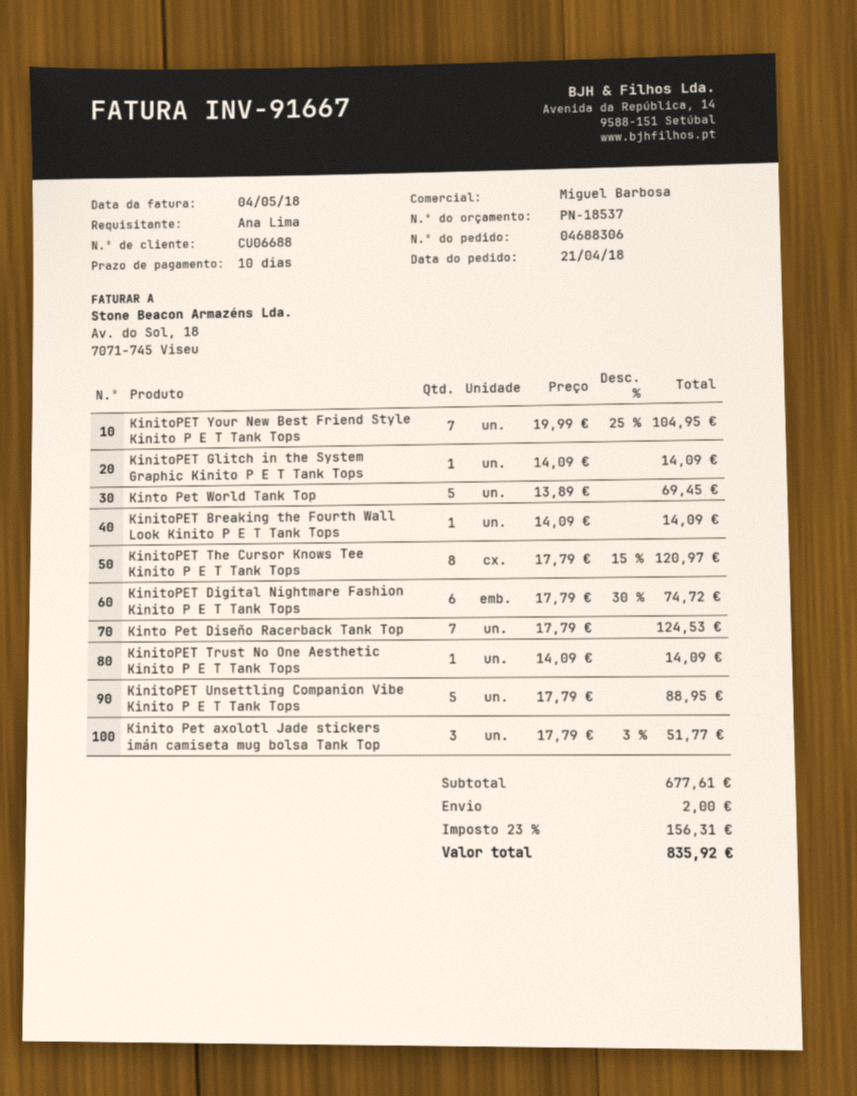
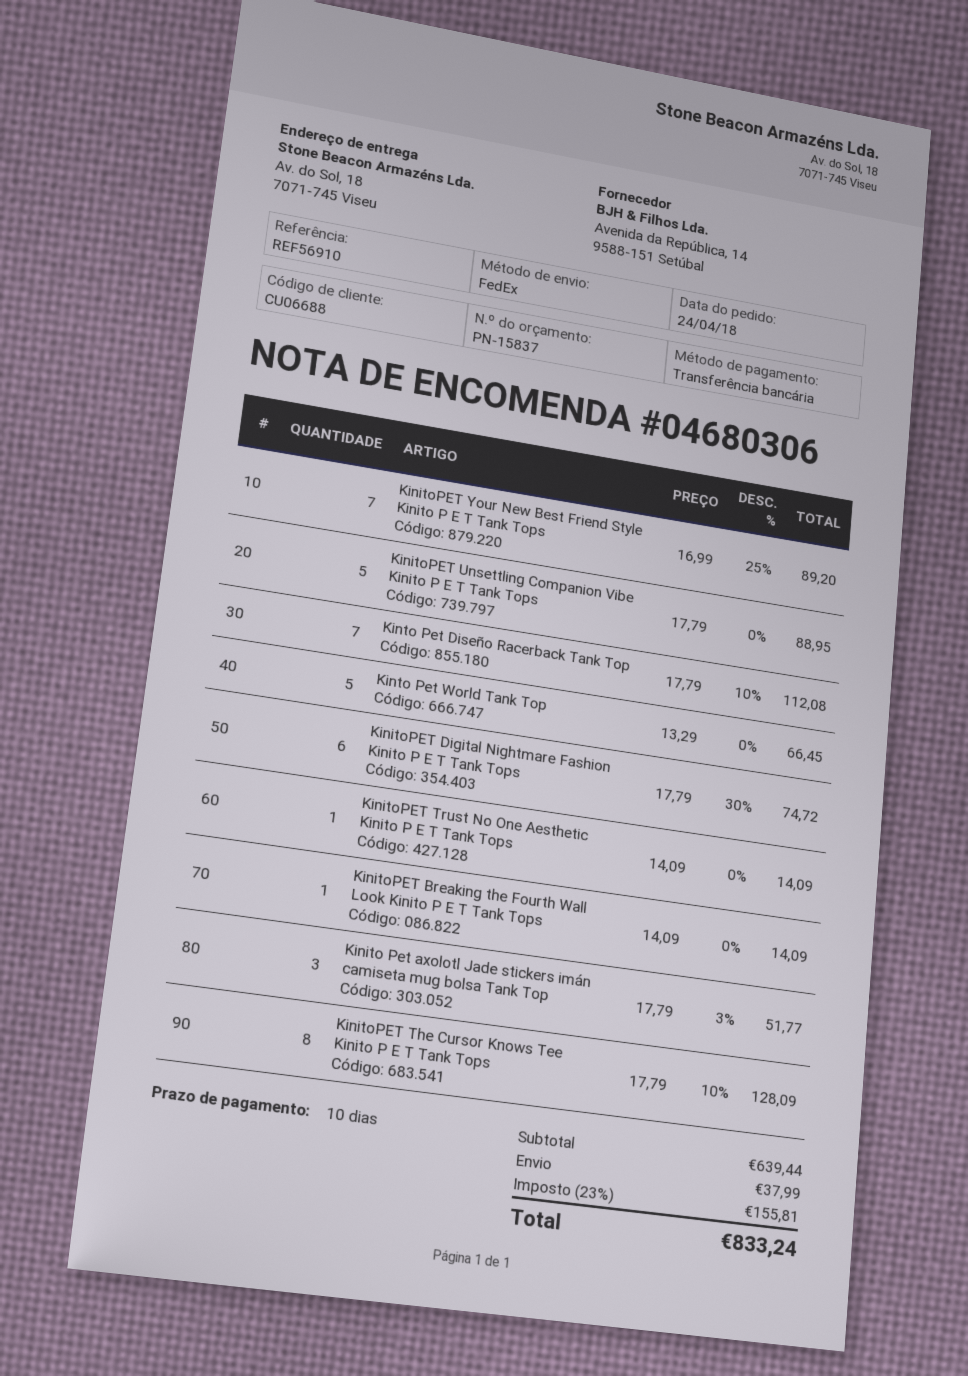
quote number: PN-18537 -> PN-15837
order number: 04688306 -> 04680306
order date: 2018-04-21 -> 2018-04-24
KinitoPET Your New Best Friend Style Kinito P E T Tank Tops: 7 x 19.99 - 25% = 104.95 -> 7 x 16.99 - 25% = 89.20
KinitoPET Glitch in the System Graphic Kinito P E T Tank Tops: 1 x 14.09 = 14.09 -> none
Kinto Pet World Tank Top: 5 x 13.89 = 69.45 -> 5 x 13.29 = 66.45
KinitoPET The Cursor Knows Tee Kinito P E T Tank Tops: 8 x 17.79 - 15% = 120.97 -> 8 x 17.79 - 10% = 128.09
Kinto Pet Diseño Racerback Tank Top: 7 x 17.79 = 124.53 -> 7 x 17.79 - 10% = 112.08
subtotal: 677.61 -> 639.44
shipping: 2.00 -> 37.99
tax: 23% = 156.31 -> 23% = 155.81
total: 835.92 -> 833.24

